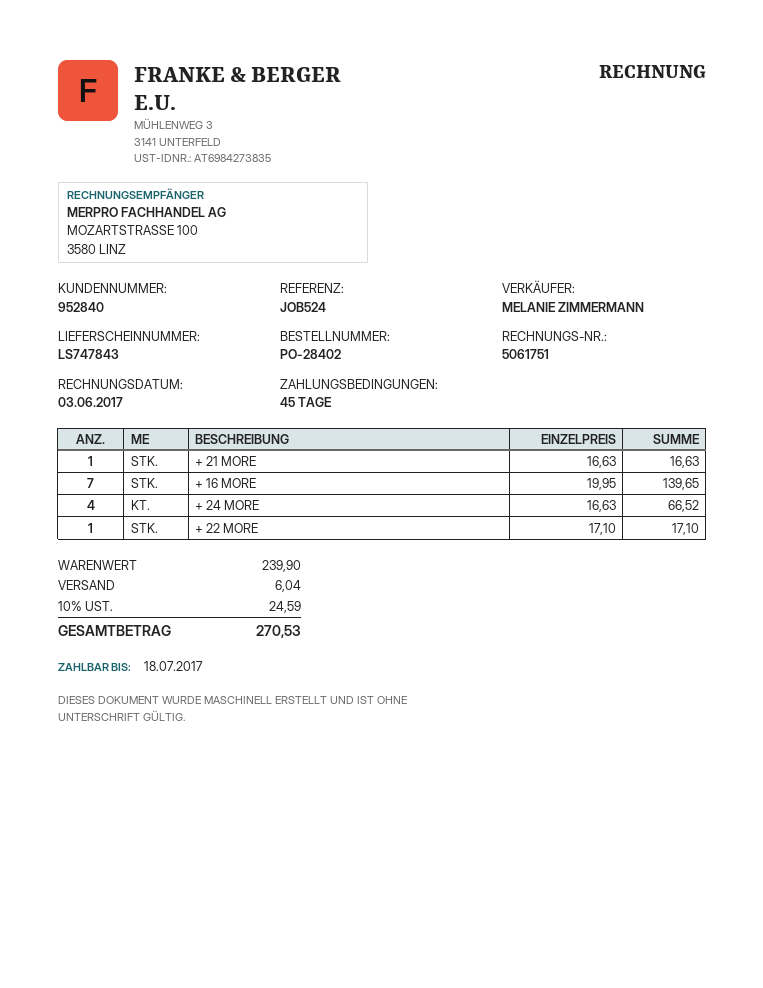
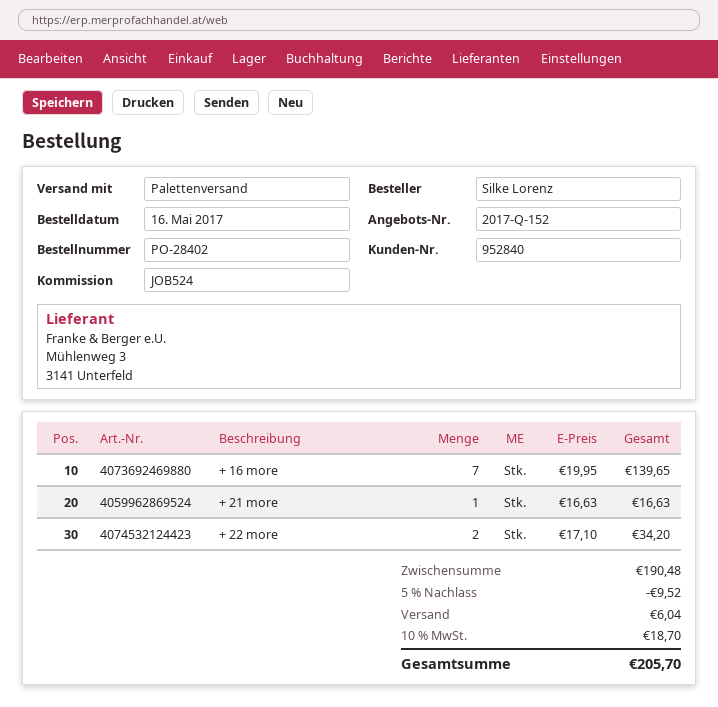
+ 24 MORE: 4 x 16.63 = 66.52 -> none
+ 22 MORE: 1 x 17.10 = 17.10 -> 2 x 17.10 = 34.20
subtotal: 239.90 -> 190.48
discount: none -> 5% = 9.52
tax: 10% = 24.59 -> 10% = 18.70
total: 270.53 -> 205.70

